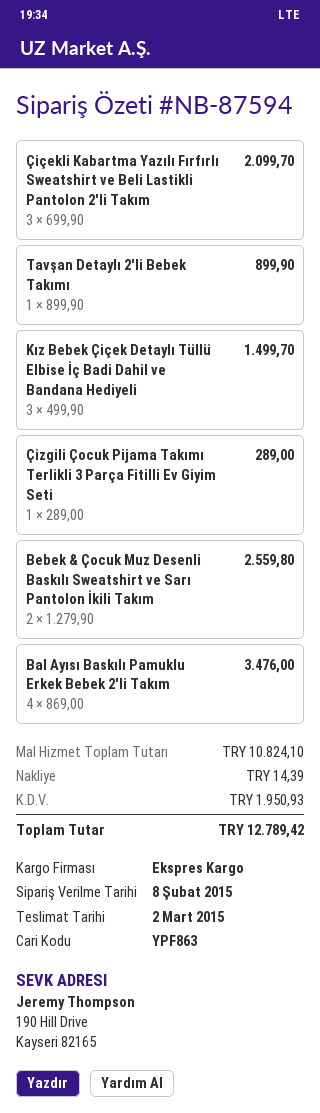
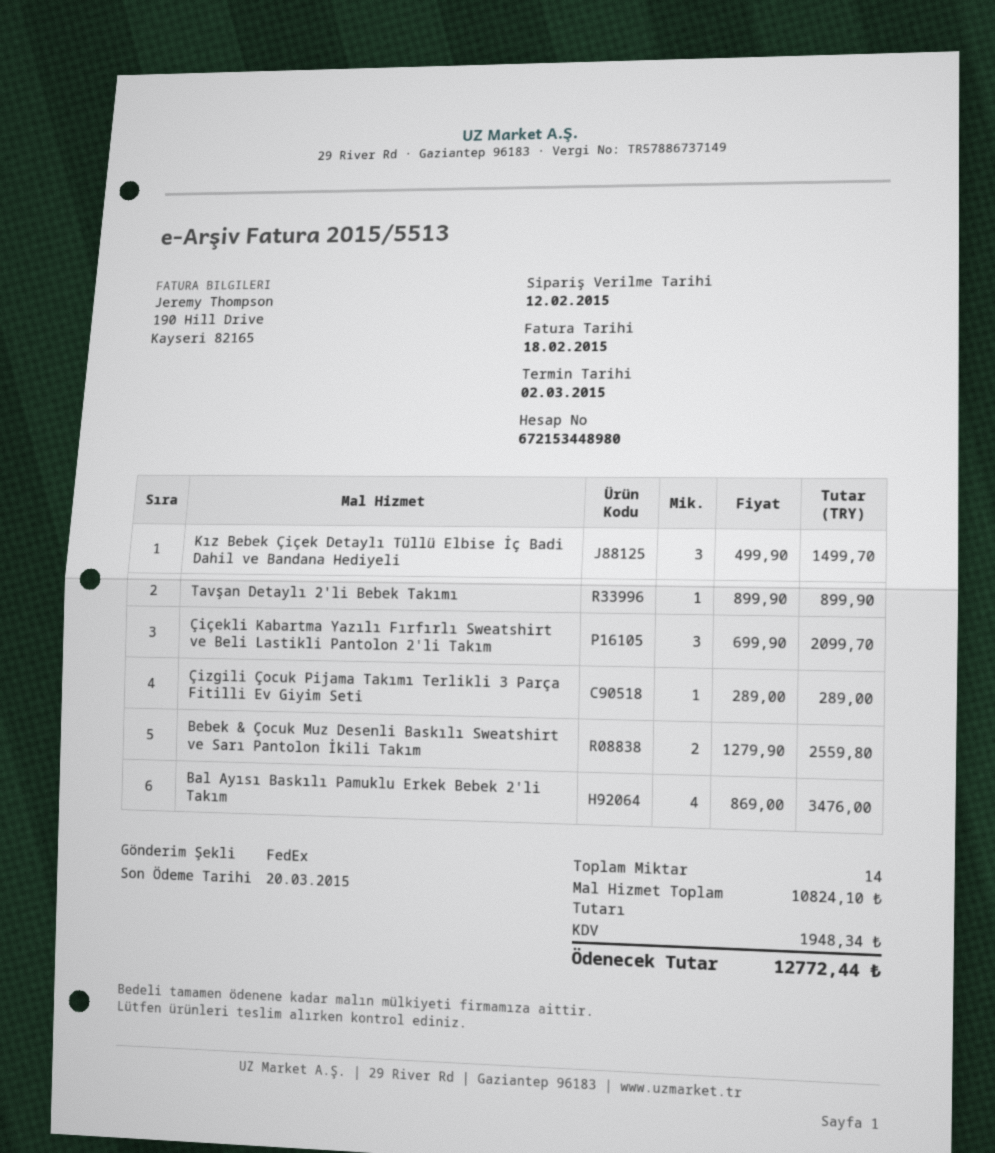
order date: 2015-02-08 -> 2015-02-12
shipping method: express -> FedEx
shipping: 14.39 -> none
tax: 1950.93 -> 1948.34
total: 12789.42 -> 12772.44

